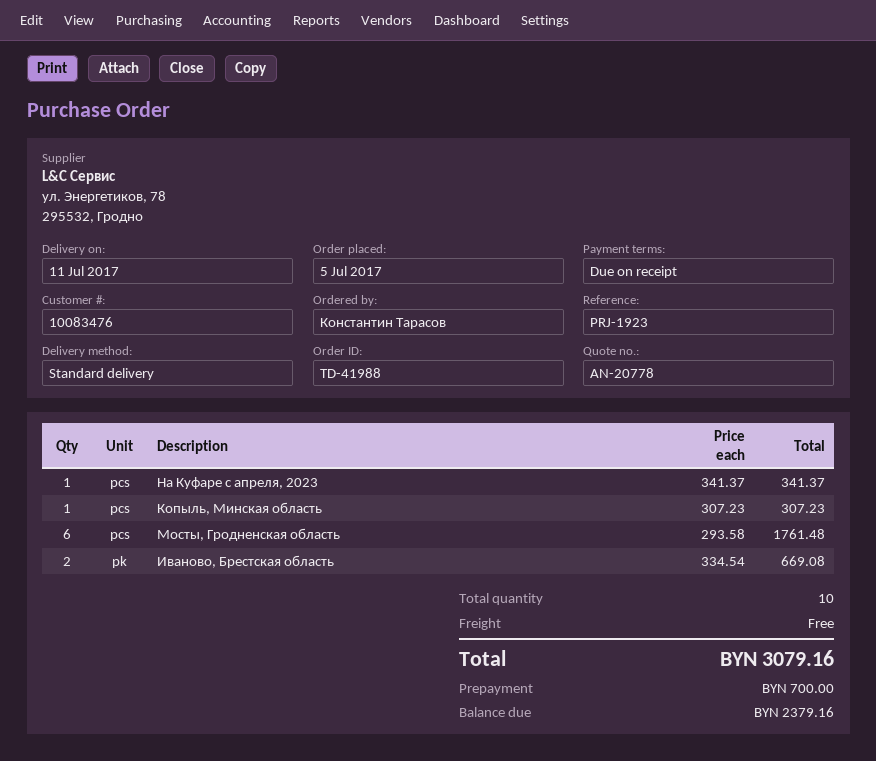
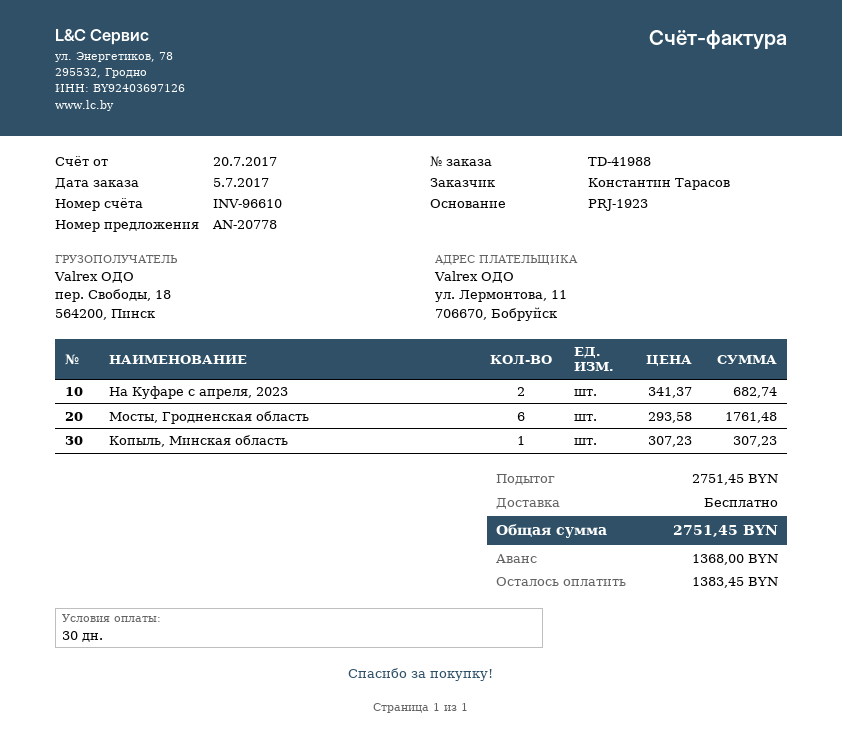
payment terms: on receipt -> 30 days
На Куфаре с апреля, 2023: 1 x 341.37 = 341.37 -> 2 x 341.37 = 682.74
Иваново, Брестская область: 2 x 334.54 = 669.08 -> none
total: 3079.16 -> 2751.45
deposit: 700.00 -> 1368.00
balance: 2379.16 -> 1383.45

